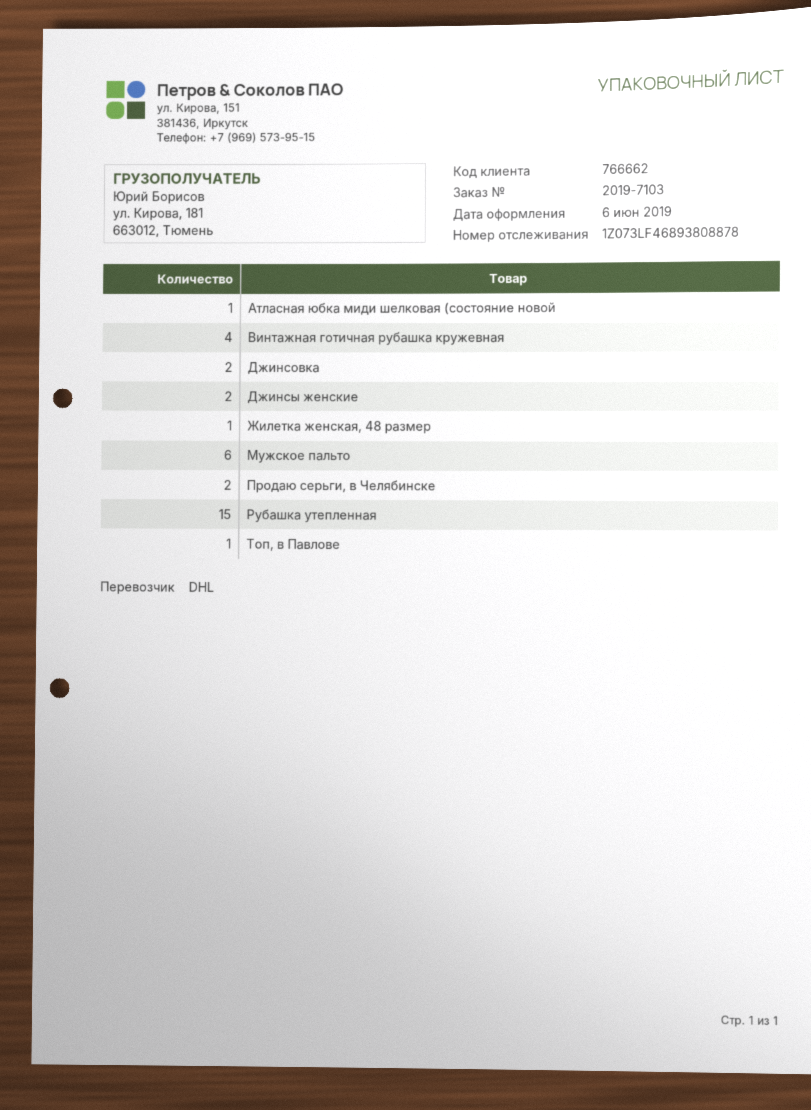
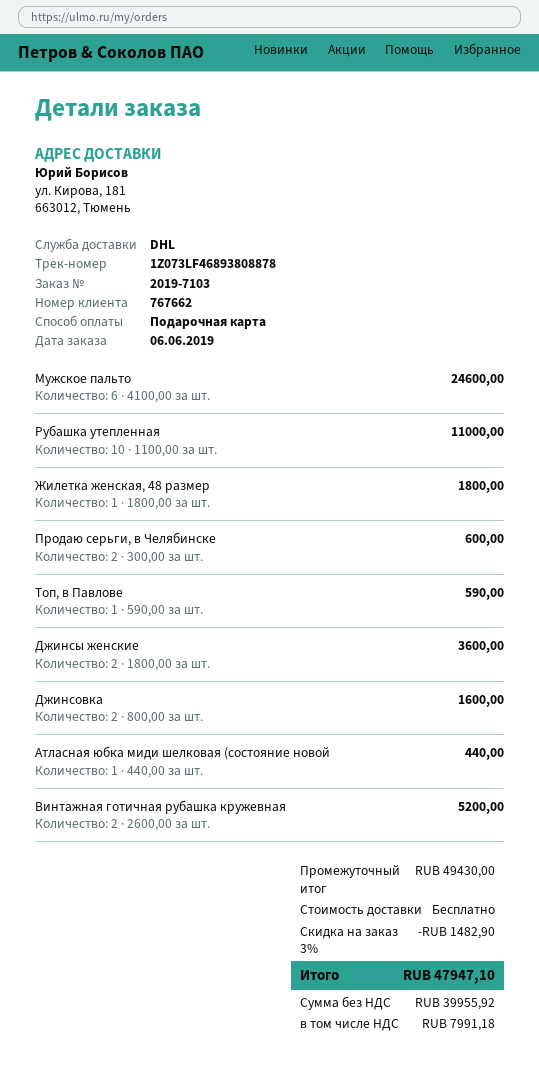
customer number: 766662 -> 767662
Винтажная готичная рубашка кружевная: 4 -> 2
Рубашка утепленная: 15 -> 10

